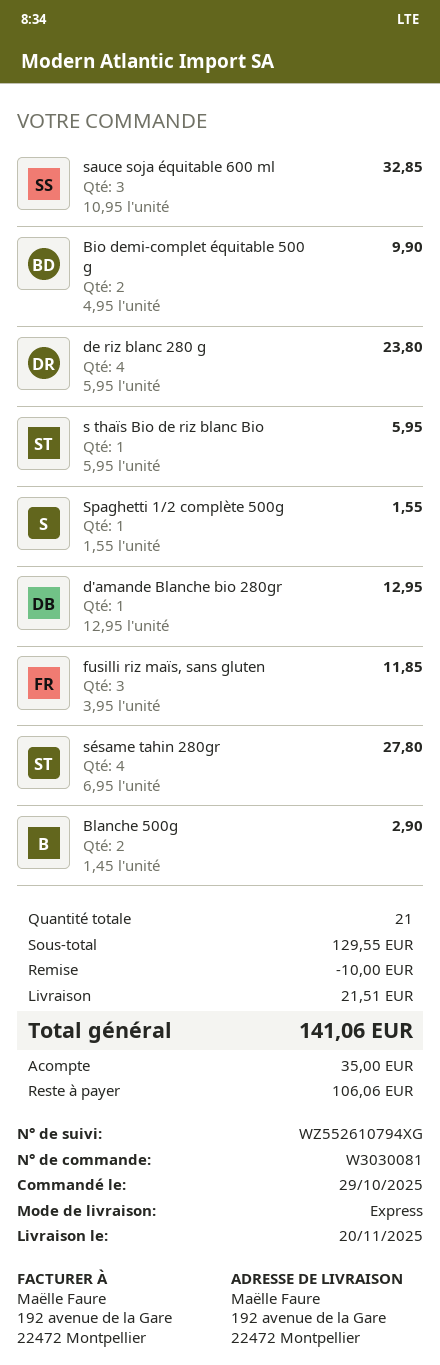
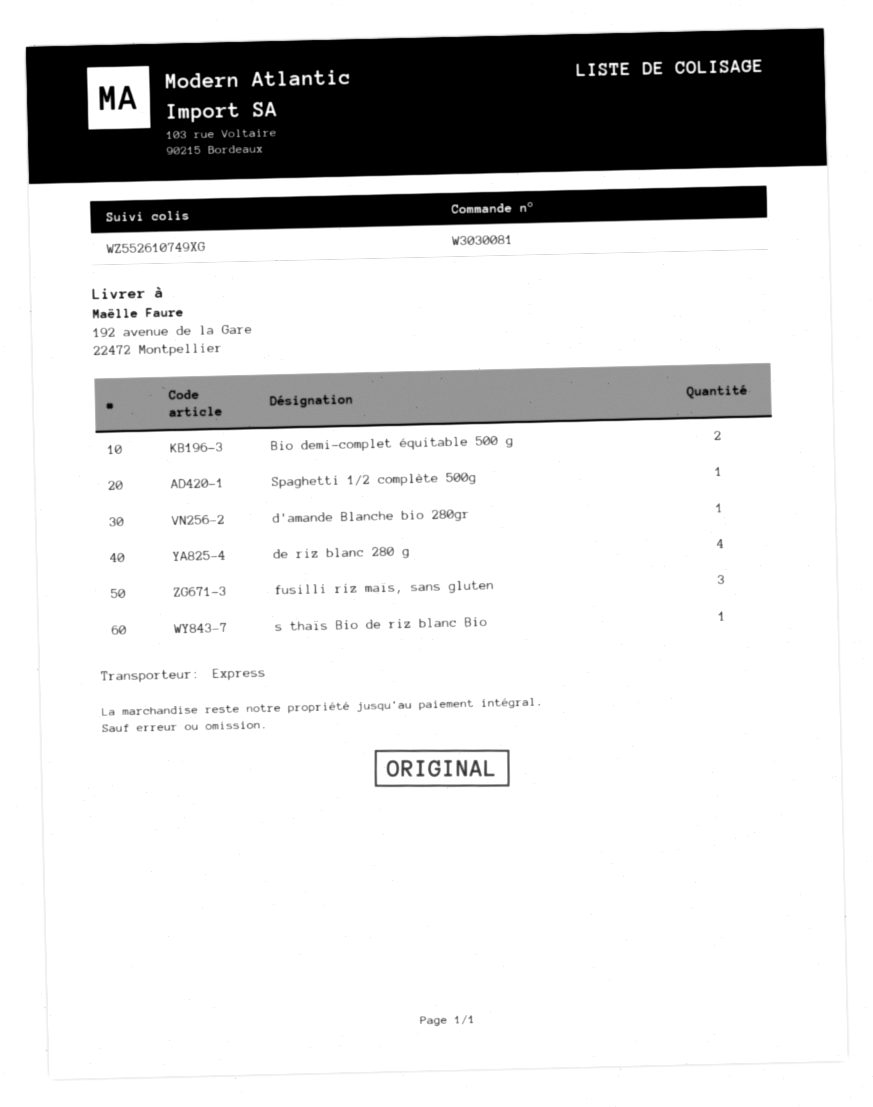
tracking number: WZ552610794XG -> WZ552610749XG
sauce soja équitable 600 ml: 3 -> none
sésame tahin 280gr: 4 -> none
Blanche 500g: 2 -> none

